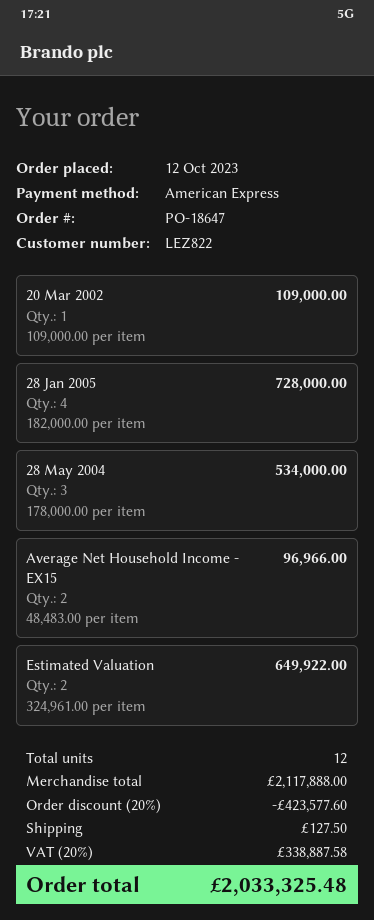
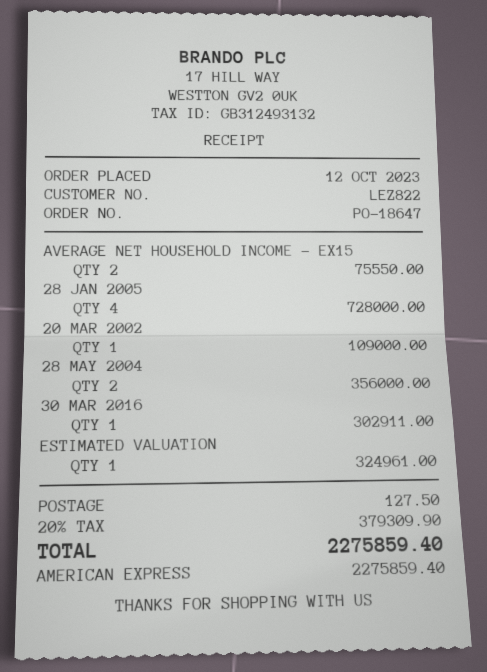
28 May 2004: 3 for 534000.00 -> 2 for 356000.00
Average Net Household Income - EX15: 2 for 96966.00 -> 2 for 75550.00
Estimated Valuation: 2 for 649922.00 -> 1 for 324961.00
30 MAR 2016: none -> 1 for 302911.00
discount: 20% = 423577.60 -> none
tax: 20% = 338887.58 -> 20% = 379309.90
total: 2033325.48 -> 2275859.40

